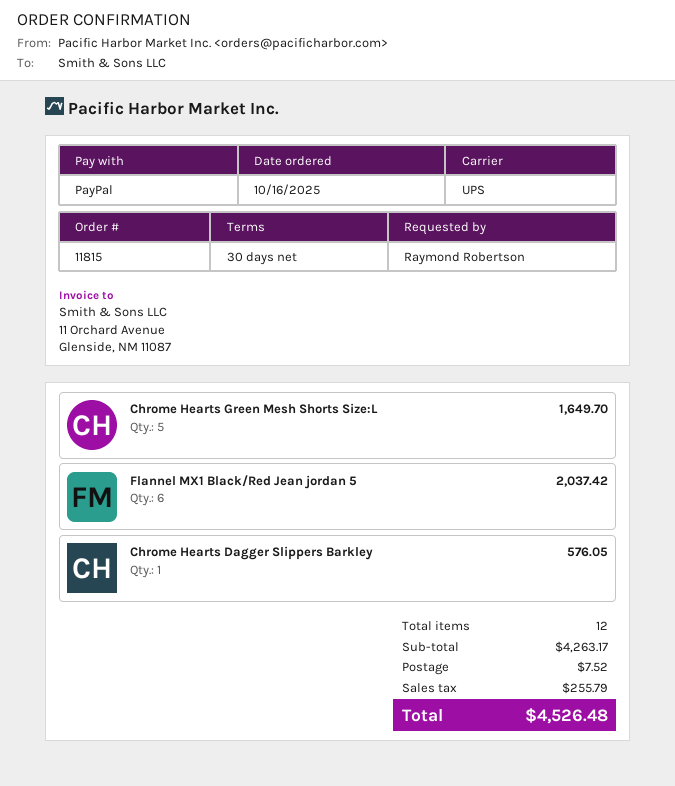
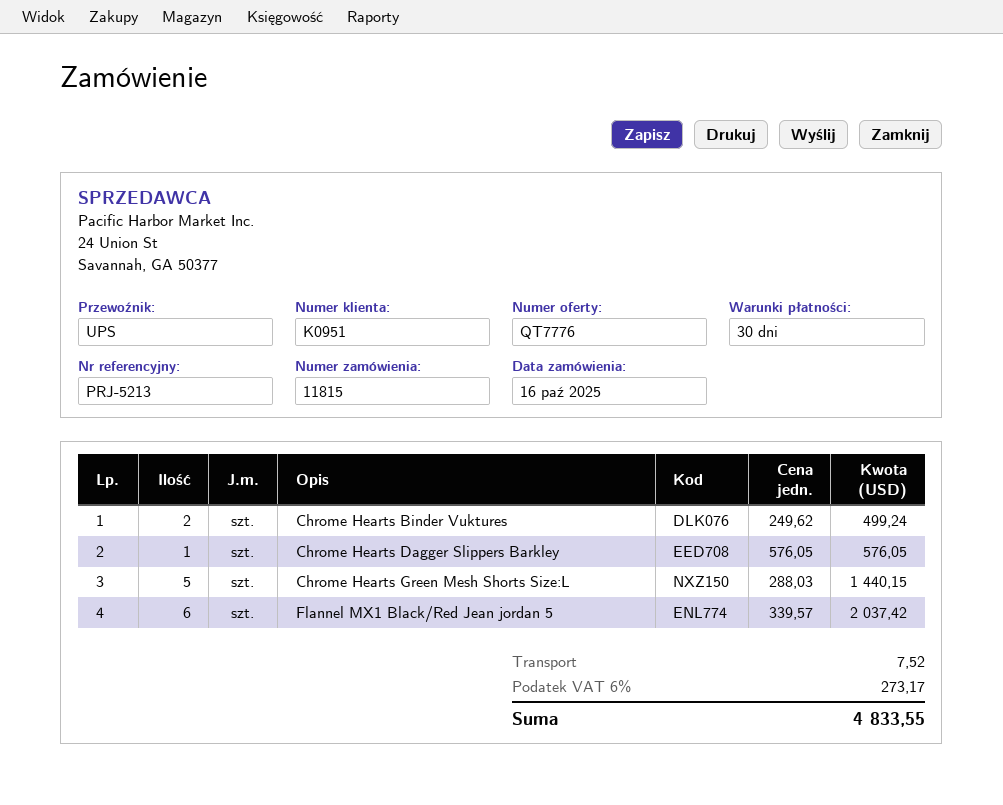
Chrome Hearts Green Mesh Shorts Size:L: 5 for 1649.70 -> 5 for 1440.15
Chrome Hearts Binder Vuktures: none -> 2 for 499.24
tax: 255.79 -> 273.17
total: 4526.48 -> 4833.55

